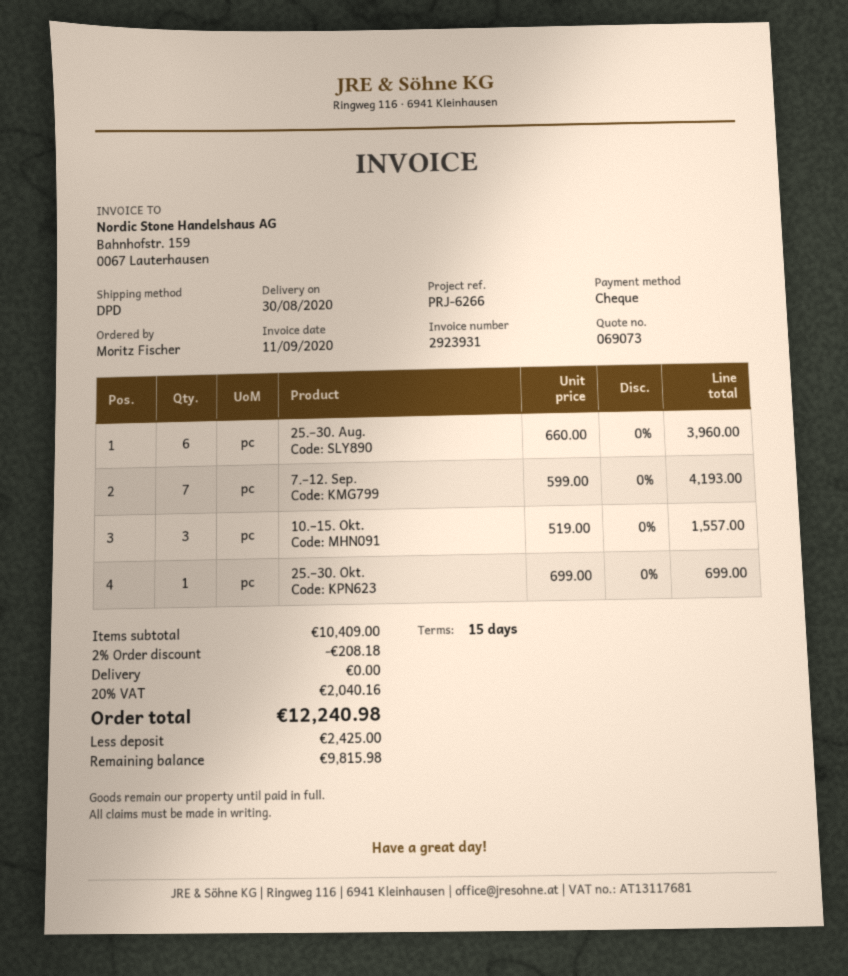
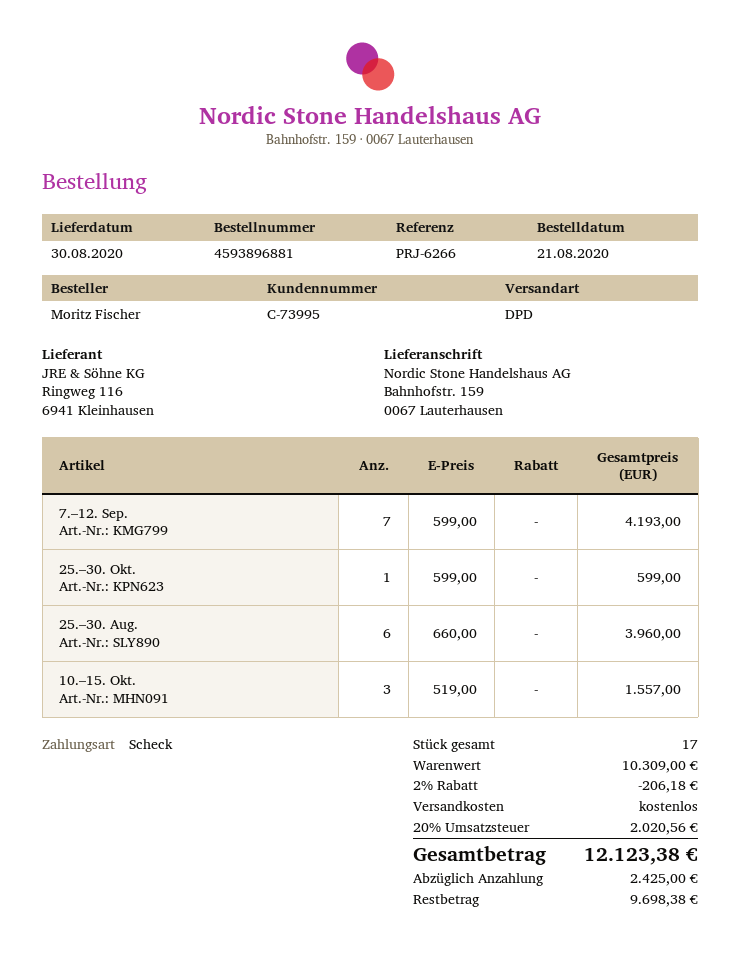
25.–30. Okt.: 1 x 699.00 = 699.00 -> 1 x 599.00 = 599.00
subtotal: 10409.00 -> 10309.00
discount: 2% = 208.18 -> 2% = 206.18
tax: 20% = 2040.16 -> 20% = 2020.56
total: 12240.98 -> 12123.38
balance: 9815.98 -> 9698.38

